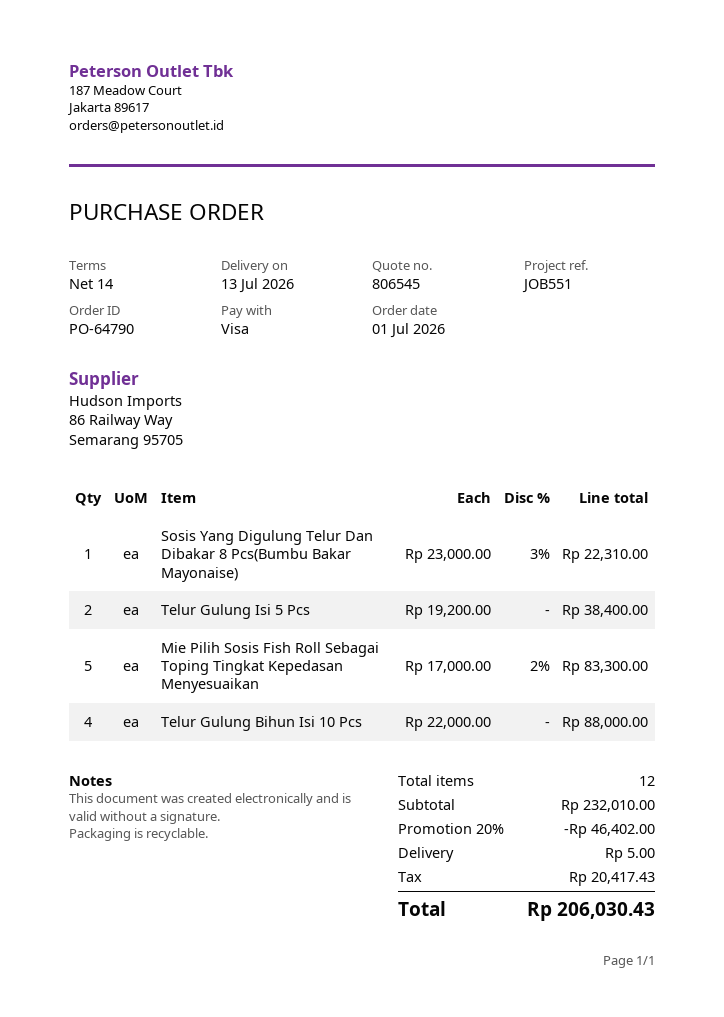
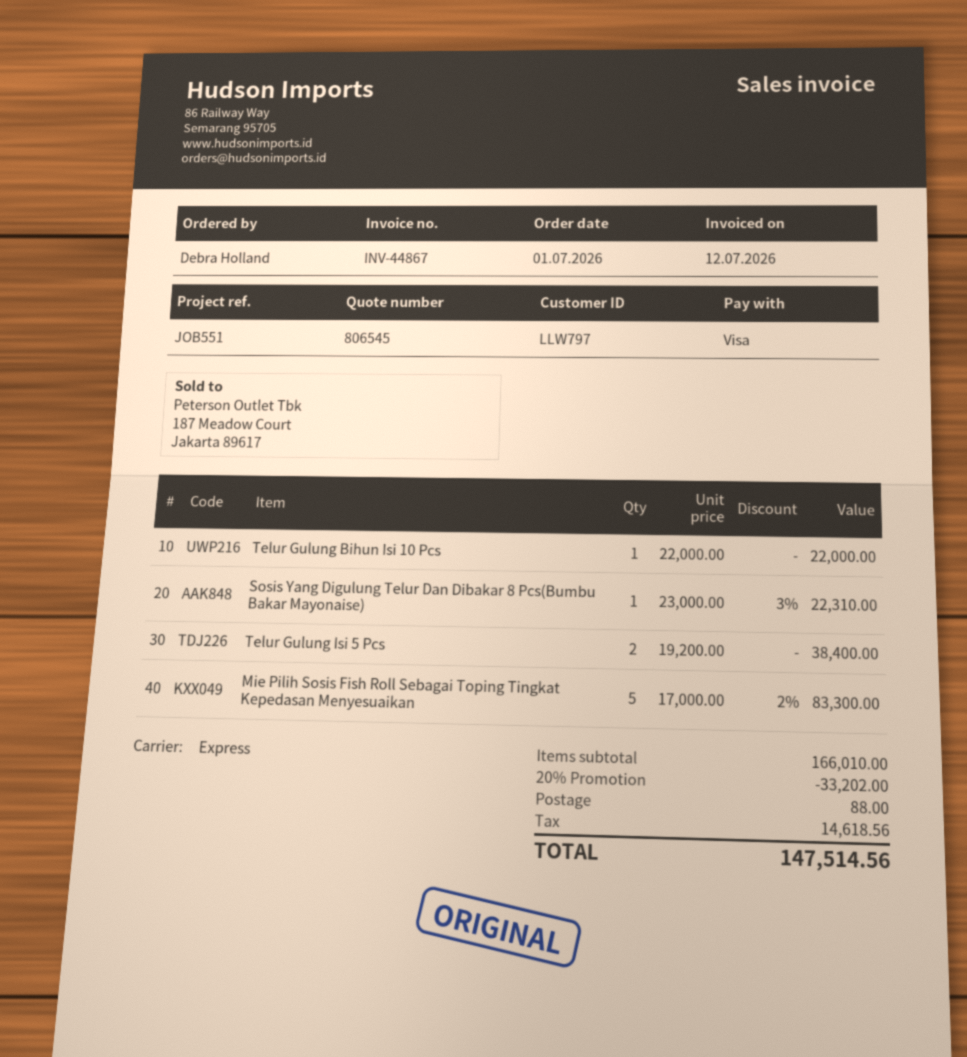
Telur Gulung Bihun Isi 10 Pcs: 4 x 22000.00 = 88000.00 -> 1 x 22000.00 = 22000.00
subtotal: 232010.00 -> 166010.00
discount: 20% = 46402.00 -> 20% = 33202.00
shipping: 5.00 -> 88.00
tax: 20417.43 -> 14618.56
total: 206030.43 -> 147514.56

